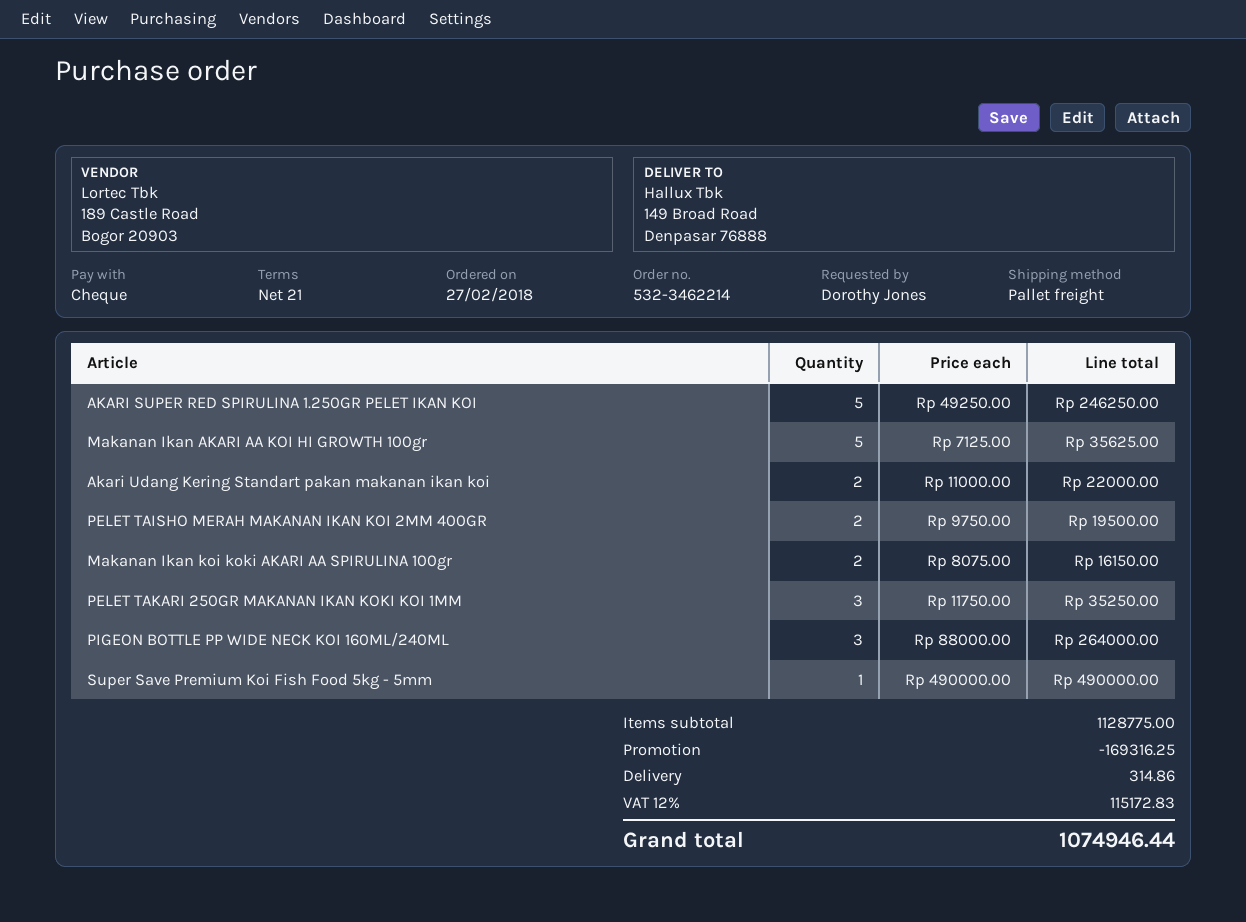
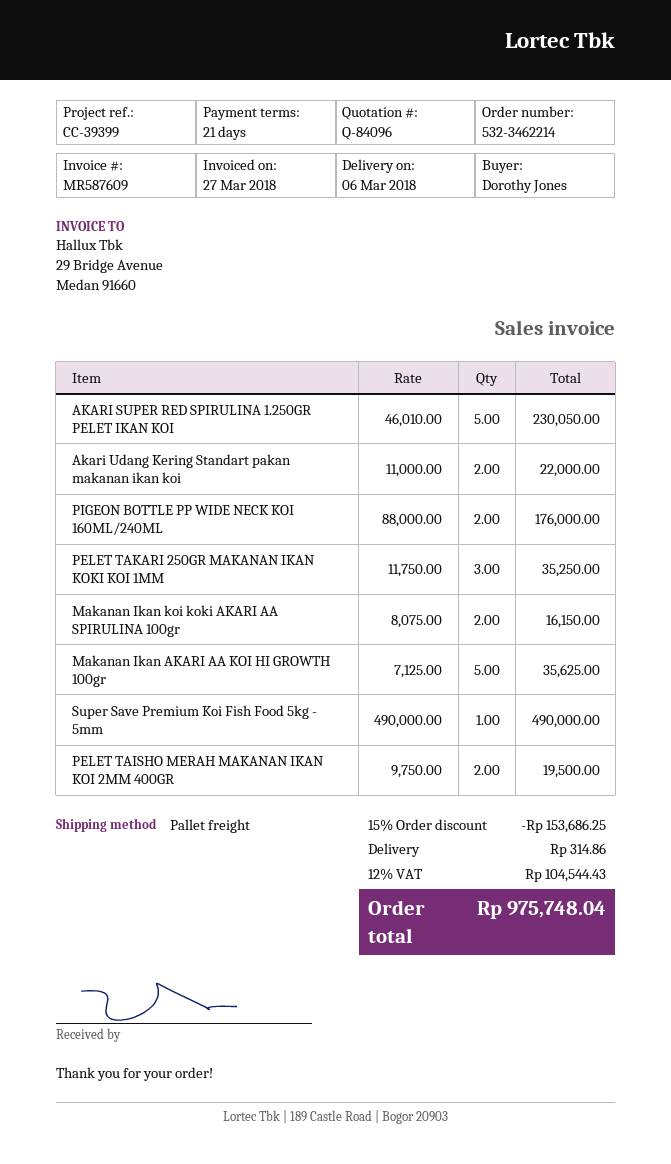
AKARI SUPER RED SPIRULINA 1.250GR PELET IKAN KOI: 5 x 49250.00 = 246250.00 -> 5 x 46010.00 = 230050.00
PIGEON BOTTLE PP WIDE NECK KOI 160ML/240ML: 3 x 88000.00 = 264000.00 -> 2 x 88000.00 = 176000.00
discount: 169316.25 -> 153686.25
tax: 12% = 115172.83 -> 12% = 104544.43
total: 1074946.44 -> 975748.04

